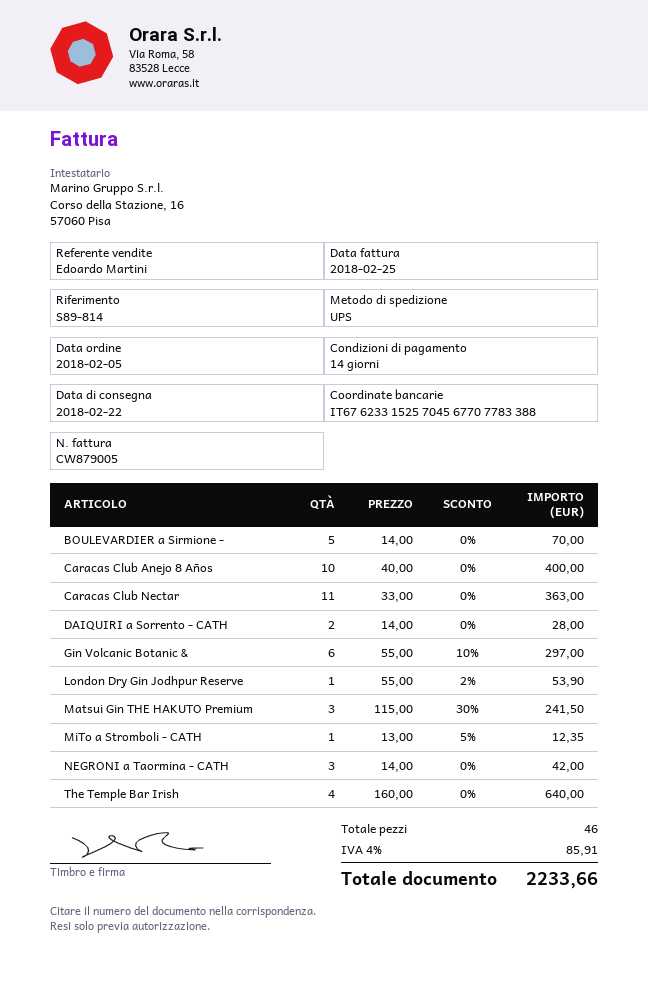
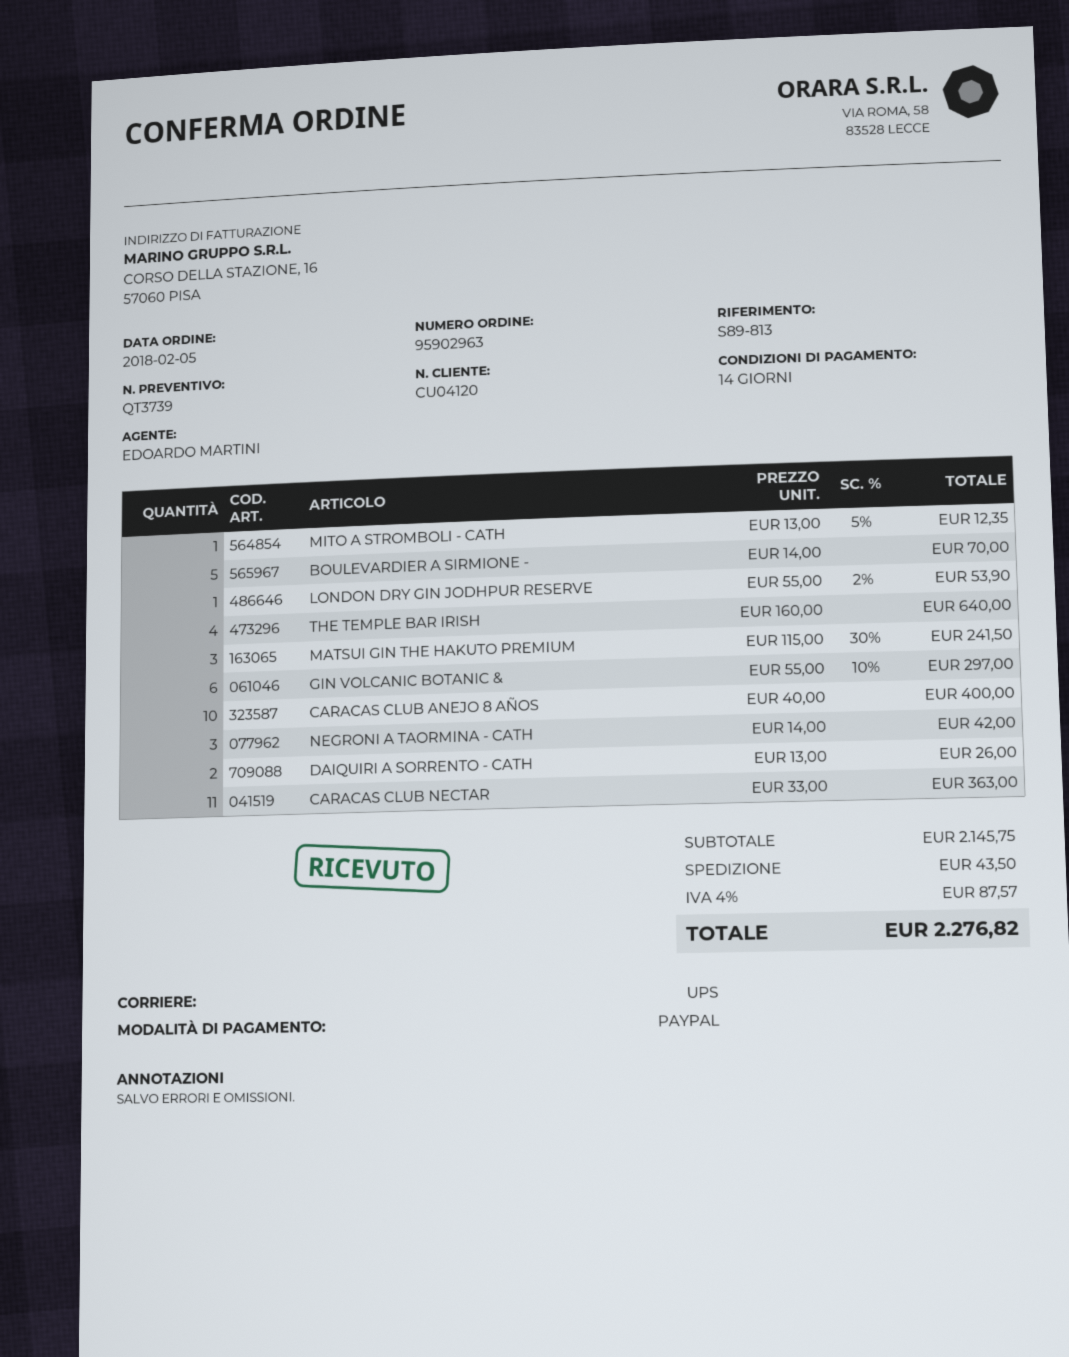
reference: S89-814 -> S89-813
DAIQUIRI a Sorrento - CATH: 2 x 14.00 = 28.00 -> 2 x 13.00 = 26.00
shipping: none -> 43.50
tax: 4% = 85.91 -> 4% = 87.57
total: 2233.66 -> 2276.82

